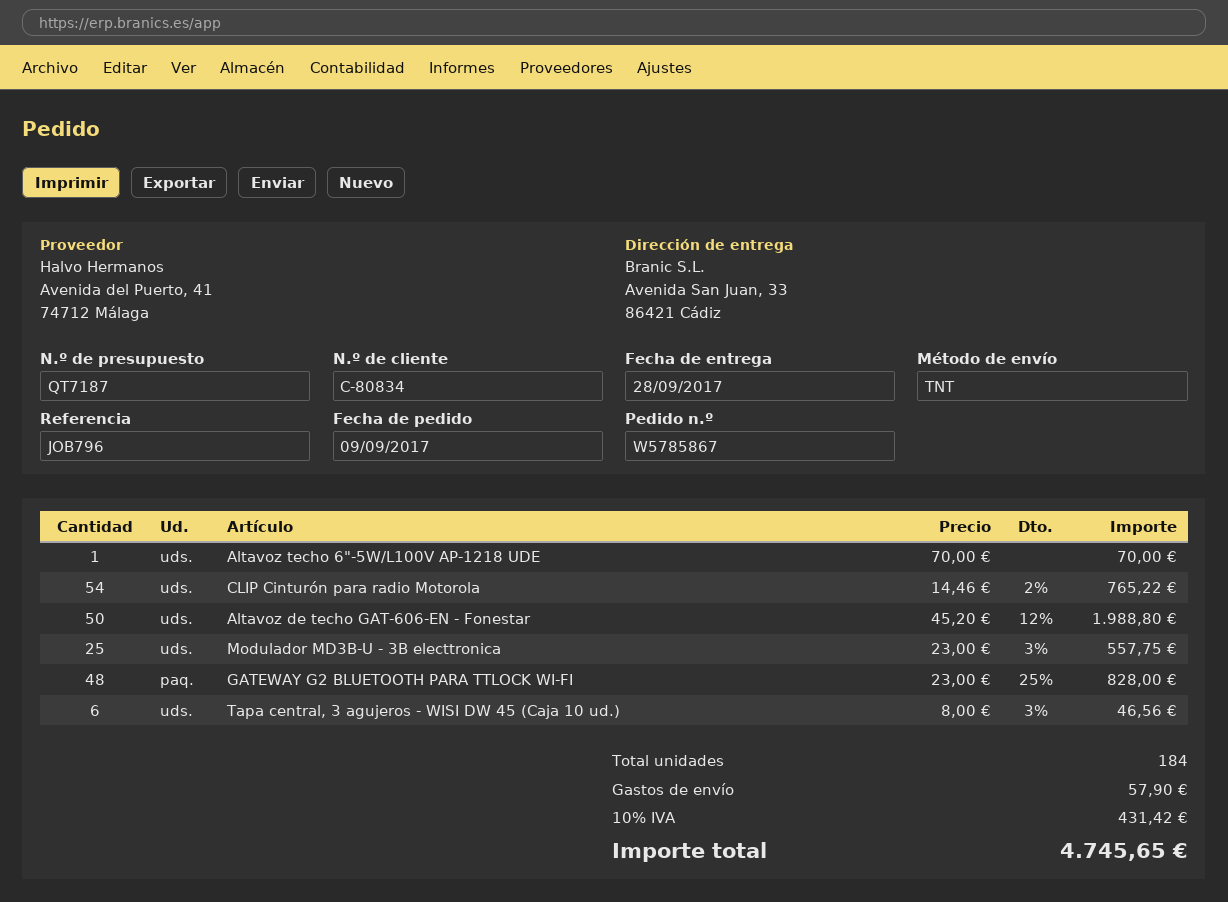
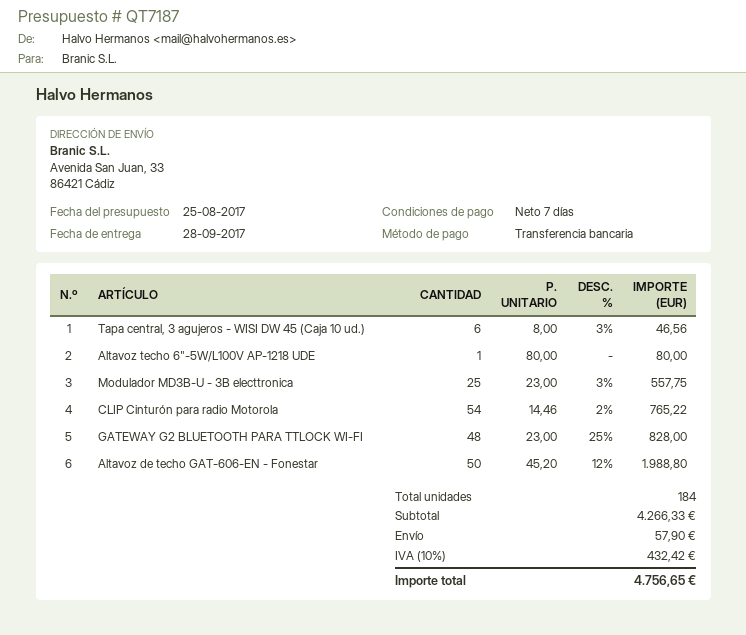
Altavoz techo 6"-5W/L100V AP-1218 UDE: 1 x 70.00 = 70.00 -> 1 x 80.00 = 80.00
tax: 10% = 431.42 -> 10% = 432.42
total: 4745.65 -> 4756.65

